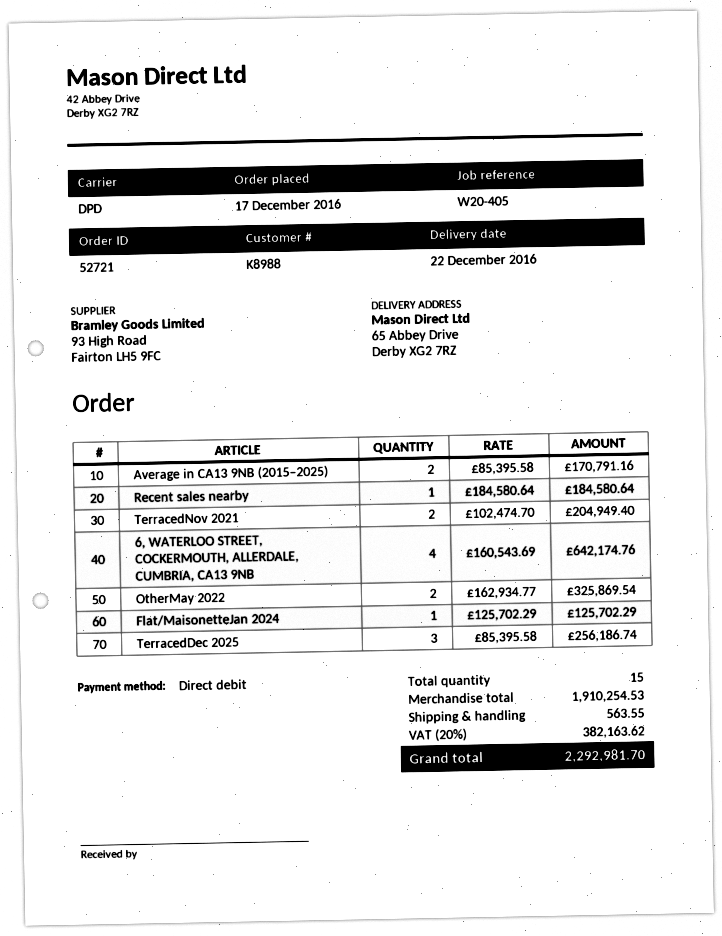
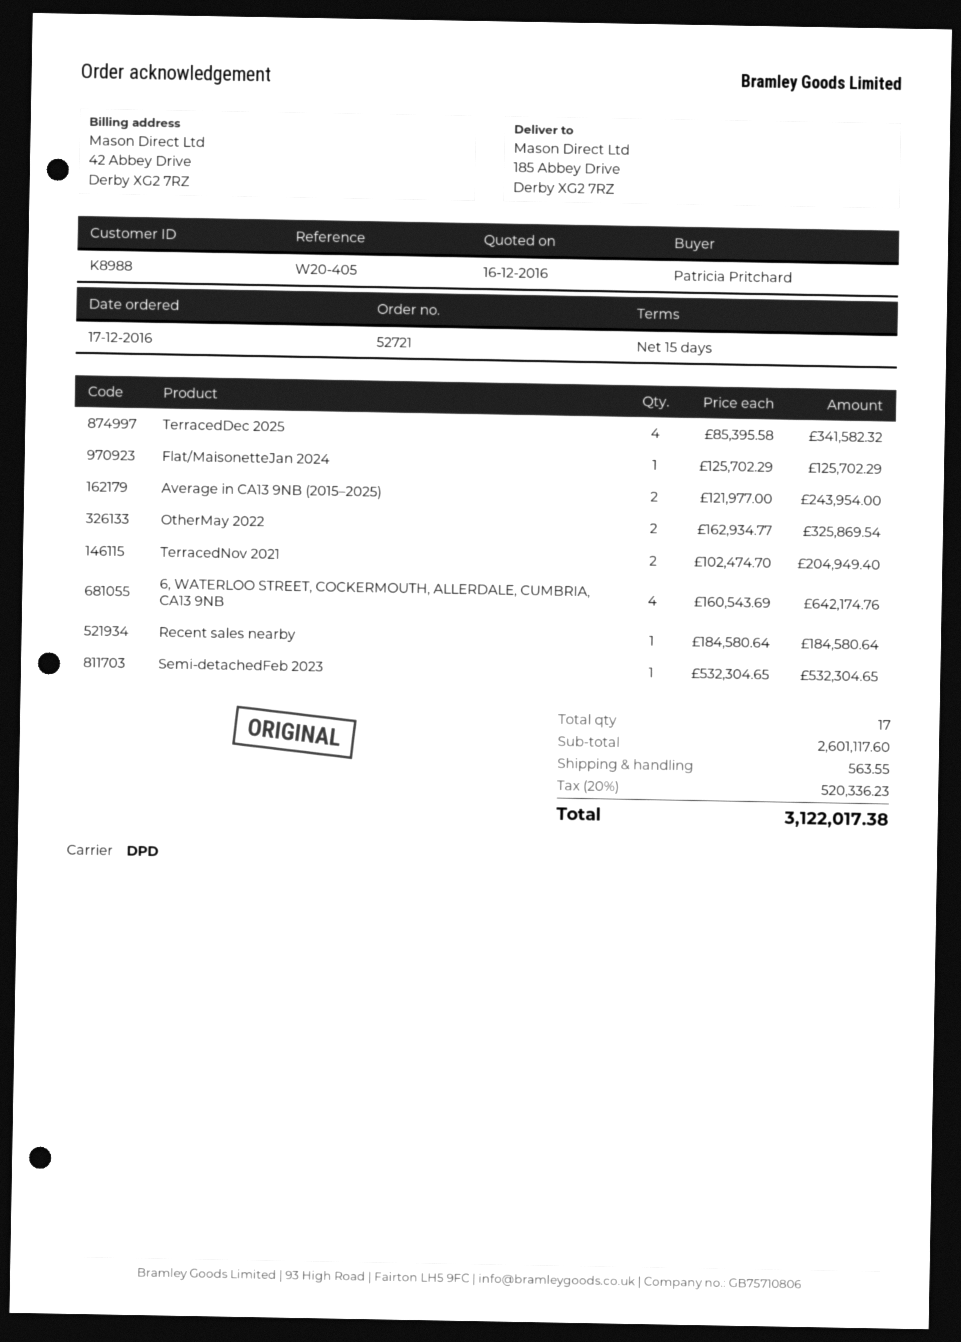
ship to: 65 Abbey Drive, Derby XG2 7RZ -> 185 Abbey Drive, Derby XG2 7RZ
Average in CA13 9NB (2015–2025): 2 x 85395.58 = 170791.16 -> 2 x 121977.00 = 243954.00
TerracedDec 2025: 3 x 85395.58 = 256186.74 -> 4 x 85395.58 = 341582.32
Semi-detachedFeb 2023: none -> 1 x 532304.65 = 532304.65
total quantity: 15 -> 17
subtotal: 1910254.53 -> 2601117.60
tax: 20% = 382163.62 -> 20% = 520336.23
total: 2292981.70 -> 3122017.38

